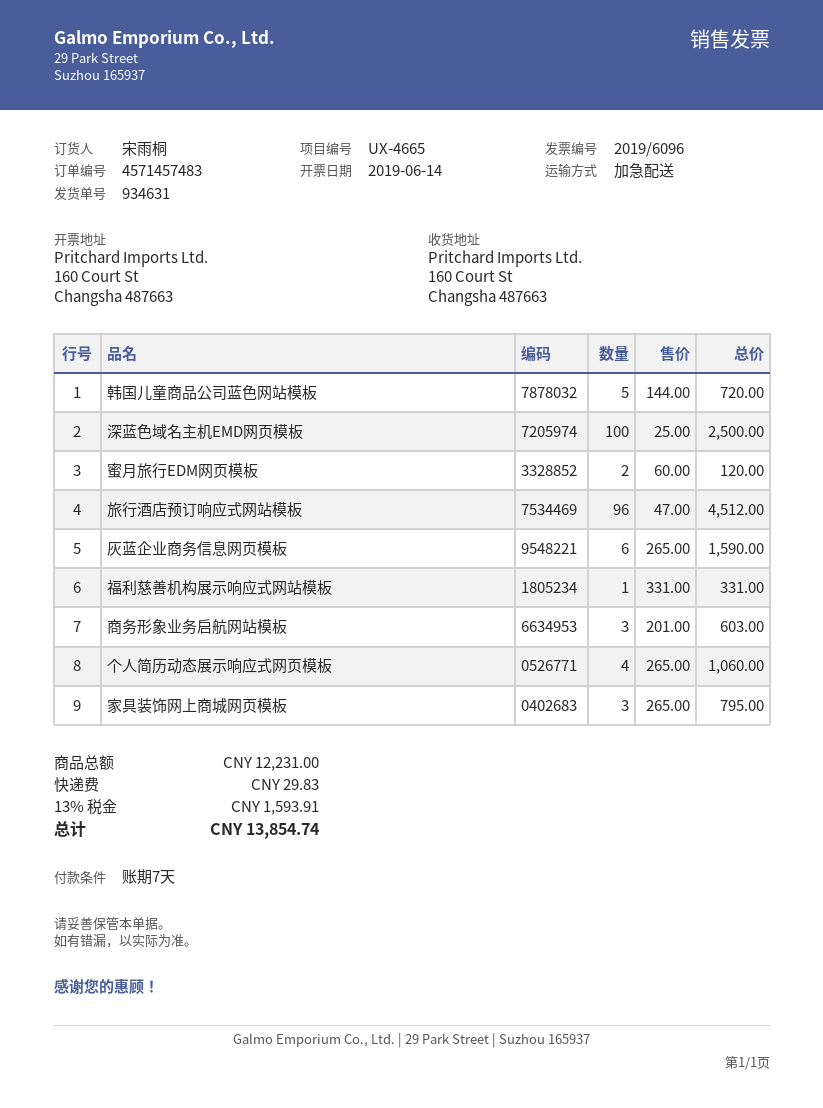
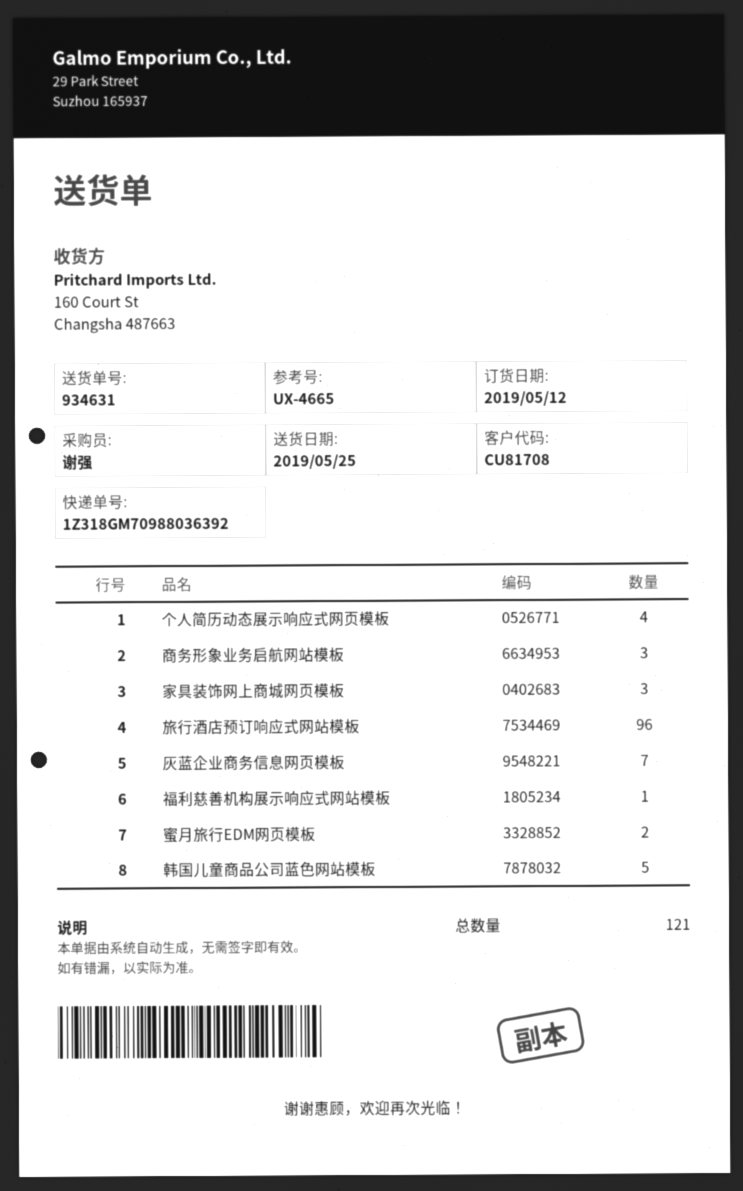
ordered by: 宋雨桐 -> 谢强
深蓝色域名主机EMD网页模板: 100 -> none
灰蓝企业商务信息网页模板: 6 -> 7

